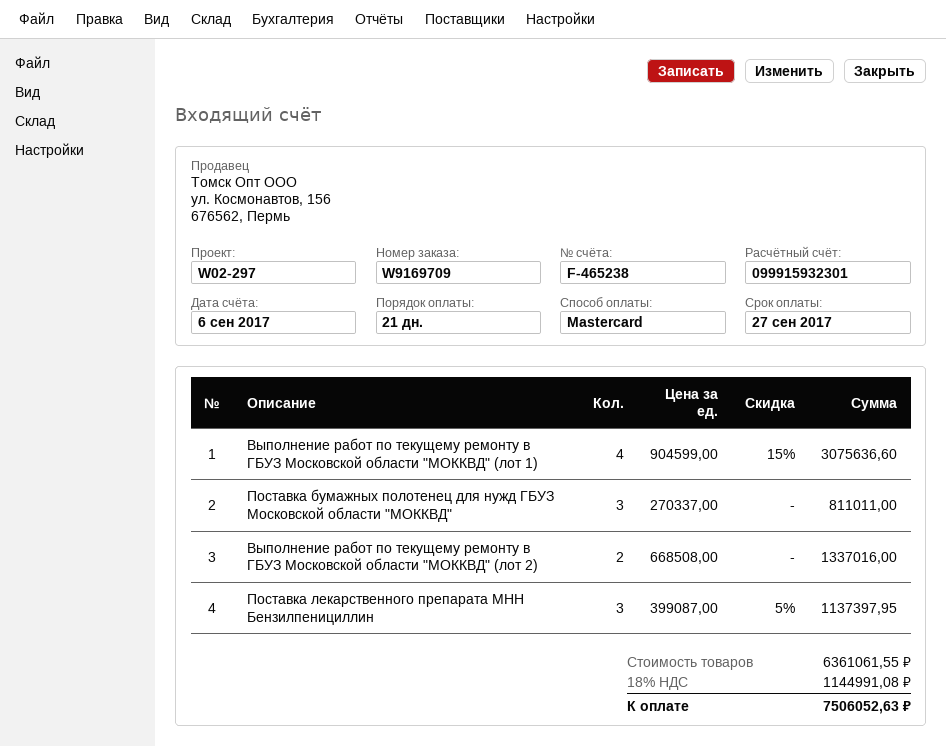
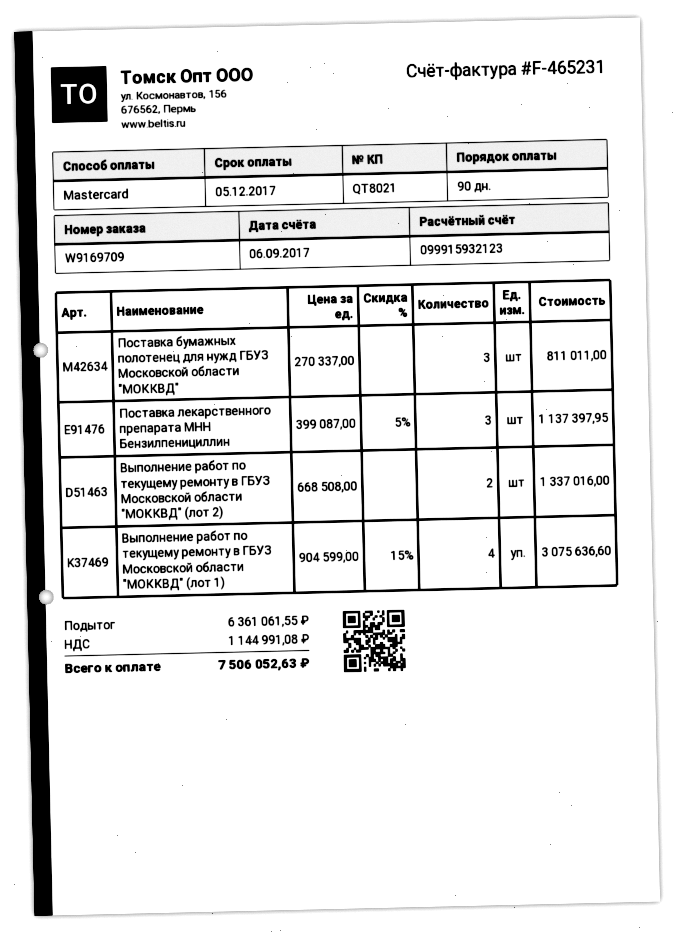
invoice number: F-465238 -> F-465231
payment terms: 21 days -> 90 days
due date: 2017-09-27 -> 2017-12-05
bank account: 099915932301 -> 099915932123

